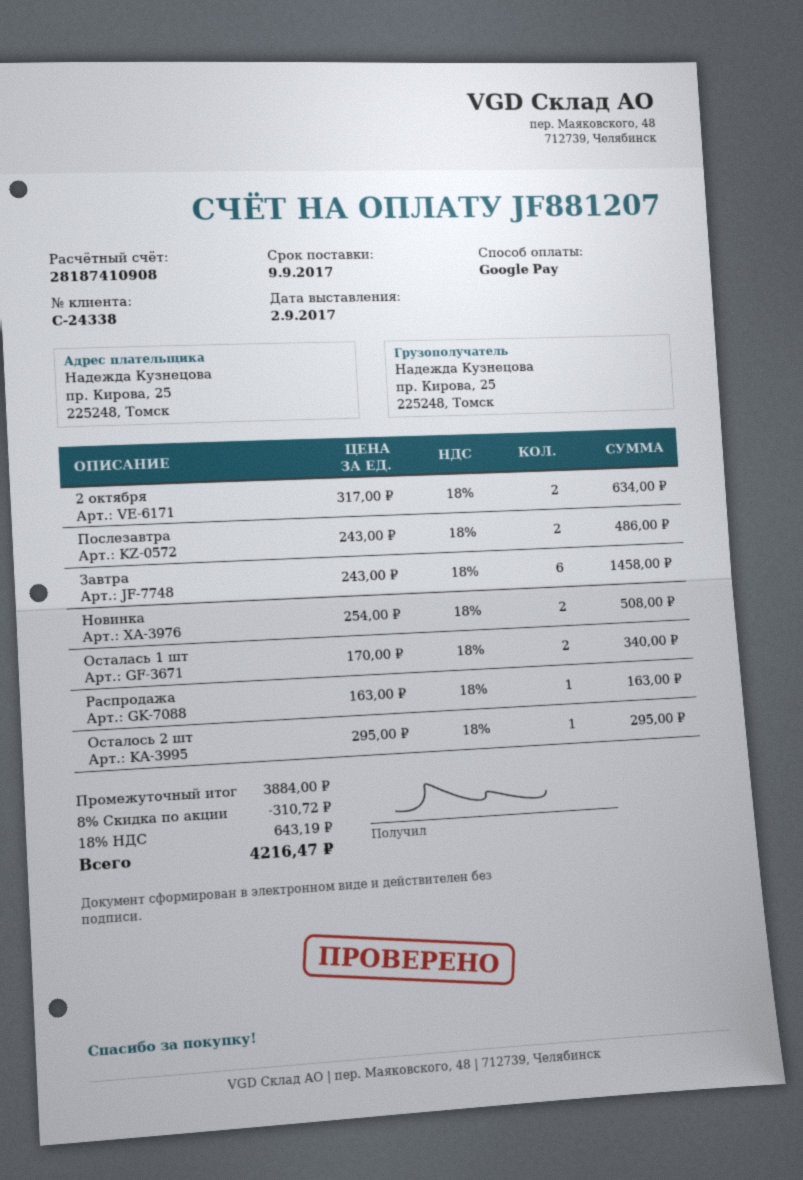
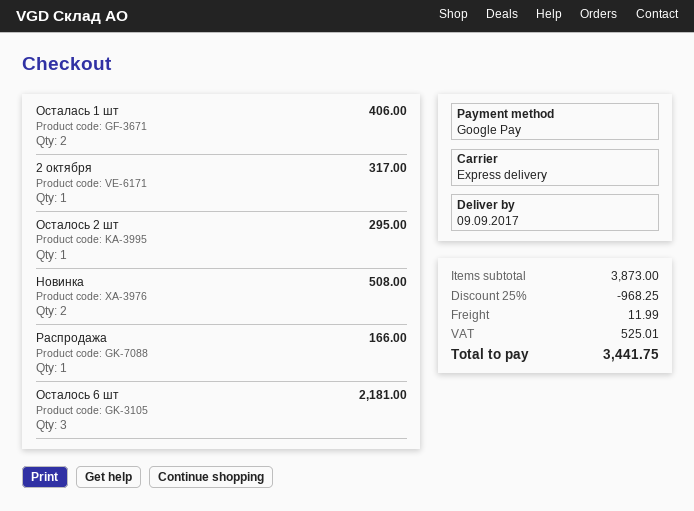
2 октября: 2 for 634.00 -> 1 for 317.00
Послезавтра: 2 for 486.00 -> none
Завтра: 6 for 1458.00 -> none
Осталась 1 шт: 2 for 340.00 -> 2 for 406.00
Распродажа: 1 for 163.00 -> 1 for 166.00
Осталось 6 шт: none -> 3 for 2181.00
subtotal: 3884.00 -> 3873.00
discount: 8% = 310.72 -> 25% = 968.25
shipping: none -> 11.99
tax: 643.19 -> 525.01
total: 4216.47 -> 3441.75

